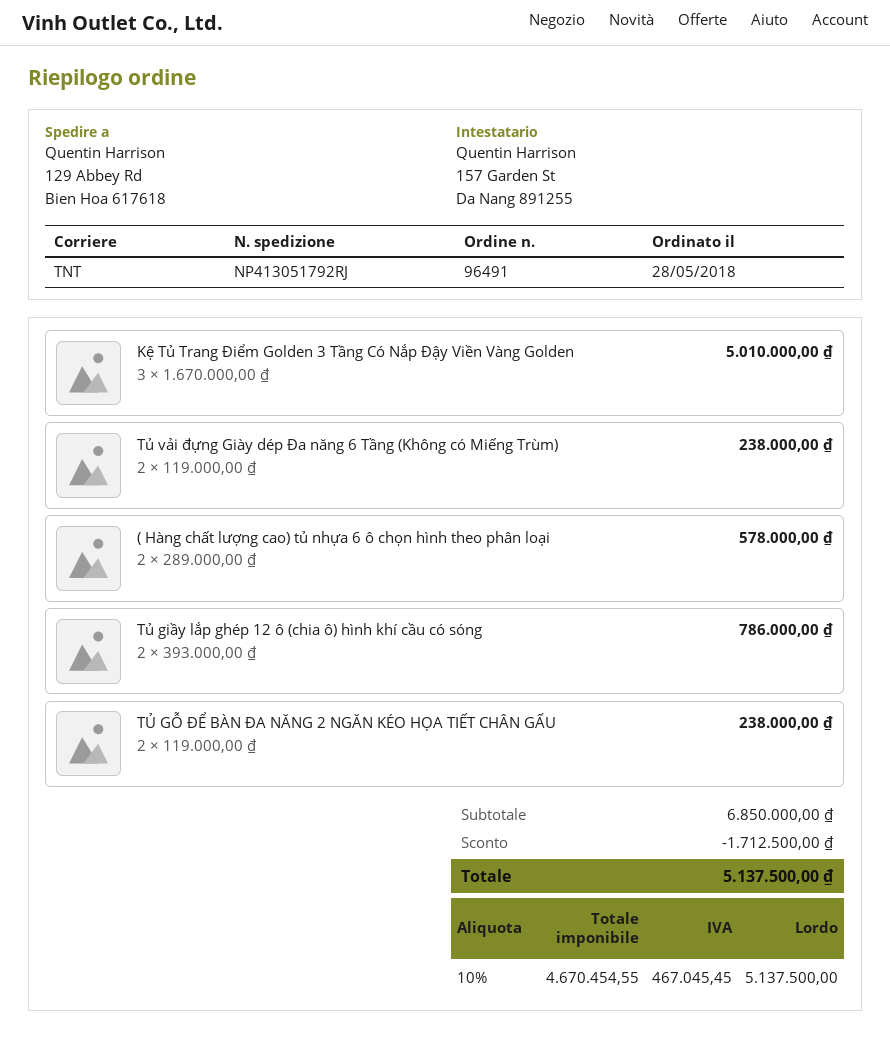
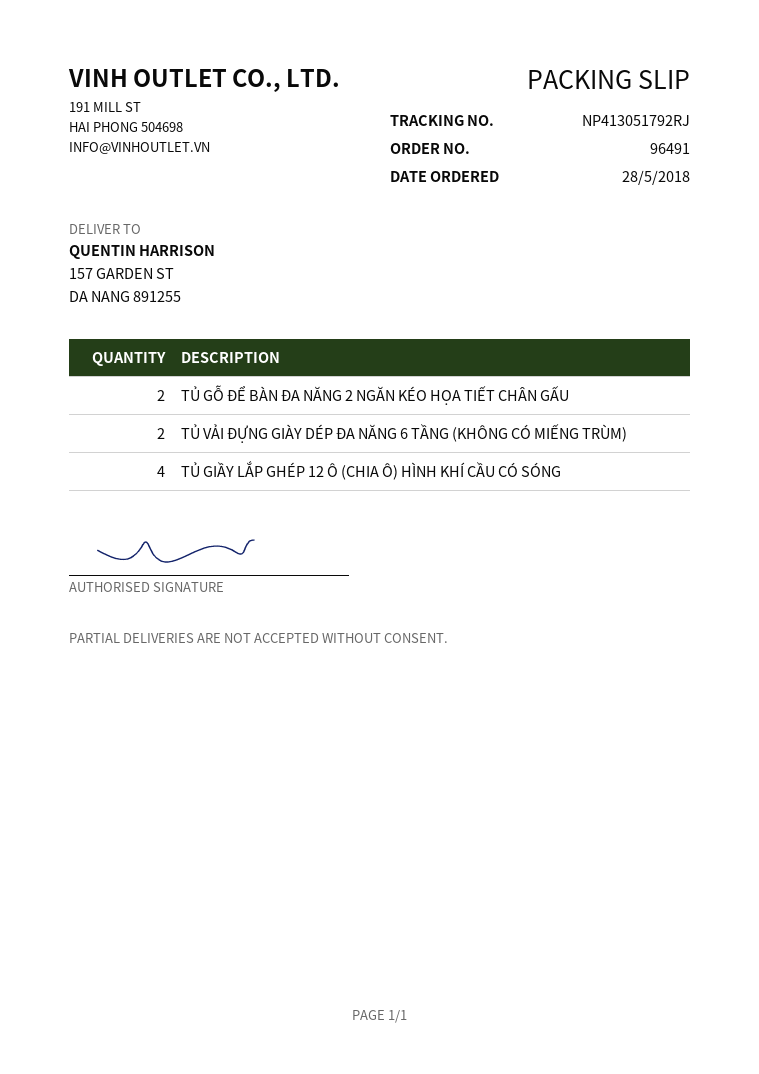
ship to: 129 Abbey Rd, Bien Hoa 617618 -> 157 GARDEN ST, DA NANG 891255
Kệ Tủ Trang Điểm Golden 3 Tầng Có Nắp Đậy Viền Vàng Golden: 3 -> none
( Hàng chất lượng cao) tủ nhựa 6 ô chọn hình theo phân loại: 2 -> none
Tủ giầy lắp ghép 12 ô (chia ô) hình khí cầu có sóng: 2 -> 4

